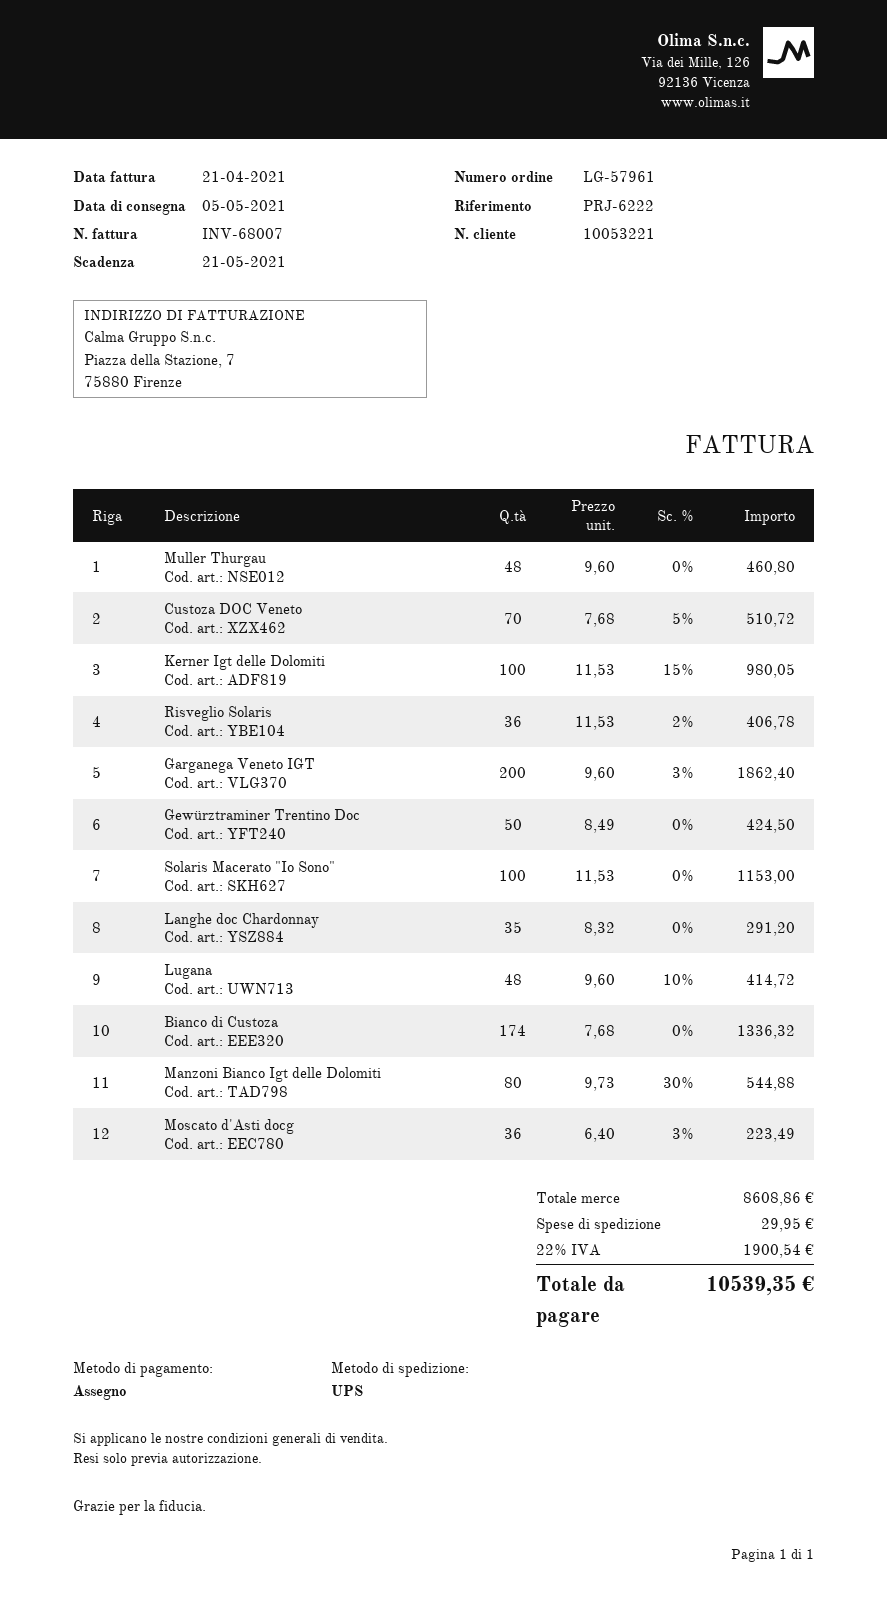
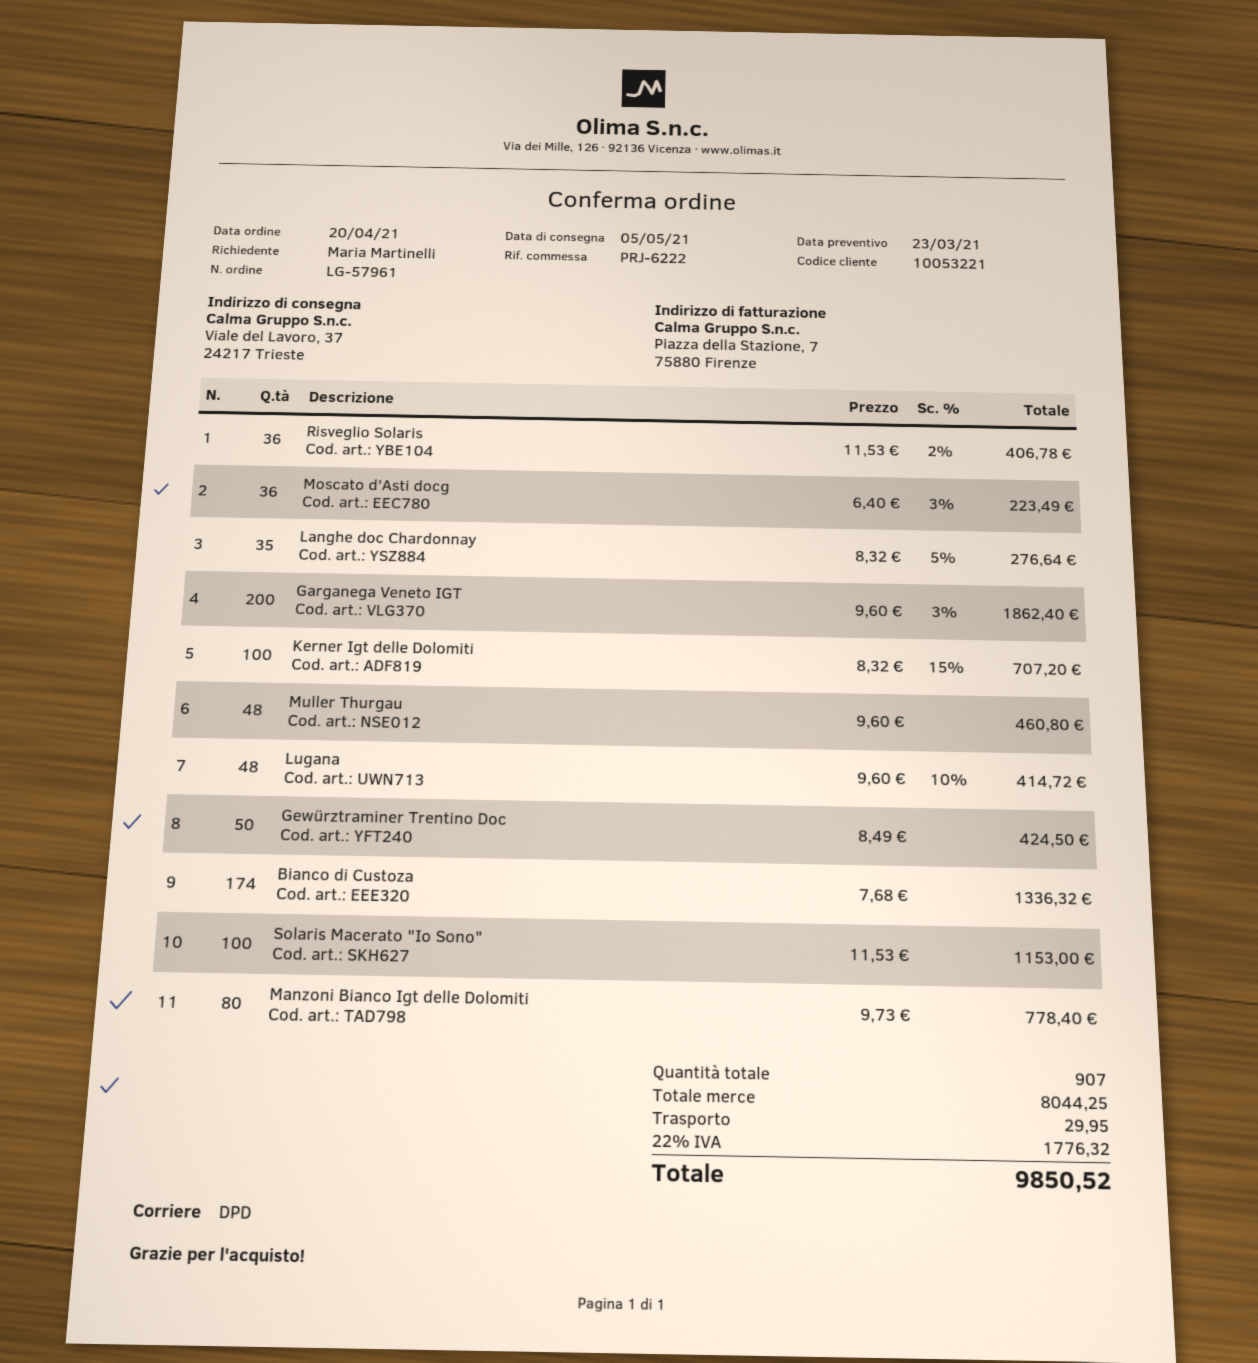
shipping method: UPS -> DPD
Custoza DOC Veneto: 70 x 7.68 - 5% = 510.72 -> none
Kerner Igt delle Dolomiti: 100 x 11.53 - 15% = 980.05 -> 100 x 8.32 - 15% = 707.20
Langhe doc Chardonnay: 35 x 8.32 = 291.20 -> 35 x 8.32 - 5% = 276.64
Manzoni Bianco Igt delle Dolomiti: 80 x 9.73 - 30% = 544.88 -> 80 x 9.73 = 778.40
subtotal: 8608.86 -> 8044.25
tax: 22% = 1900.54 -> 22% = 1776.32
total: 10539.35 -> 9850.52

